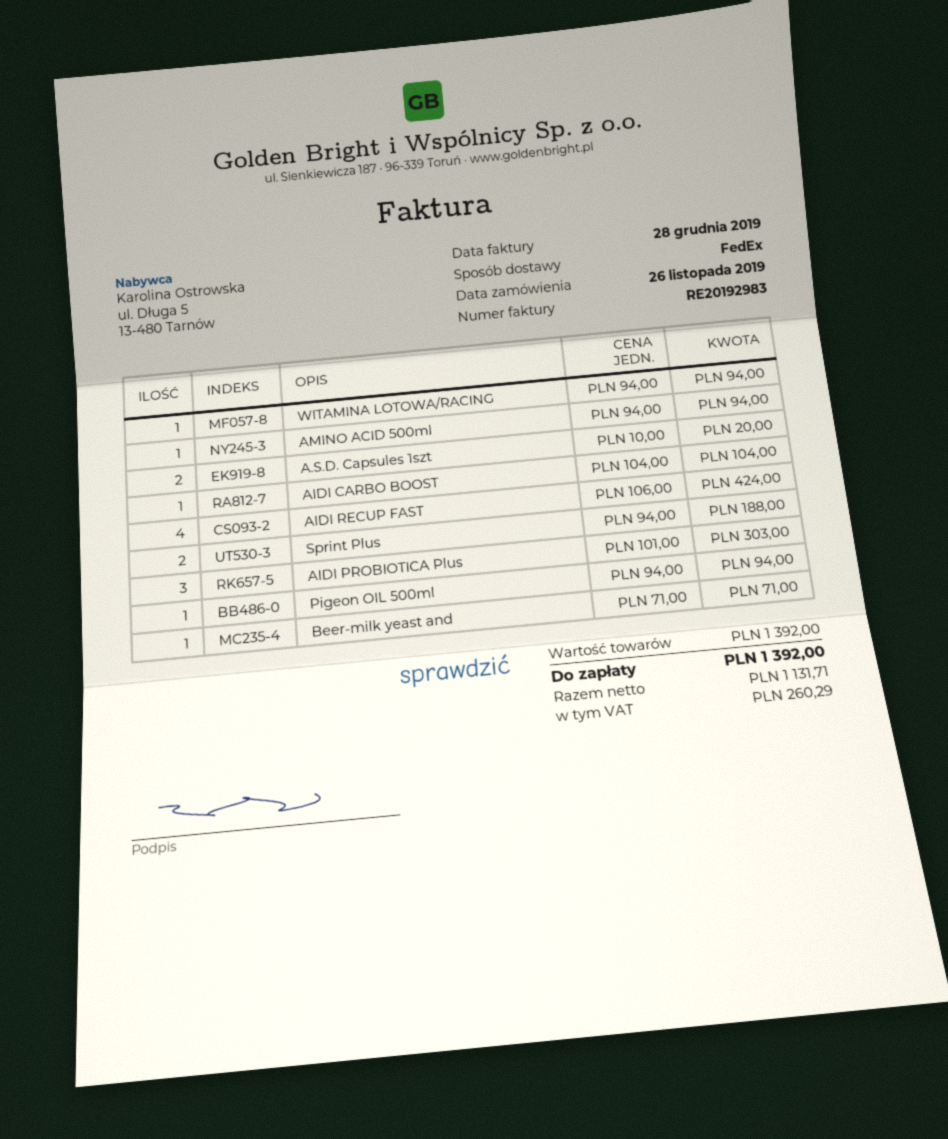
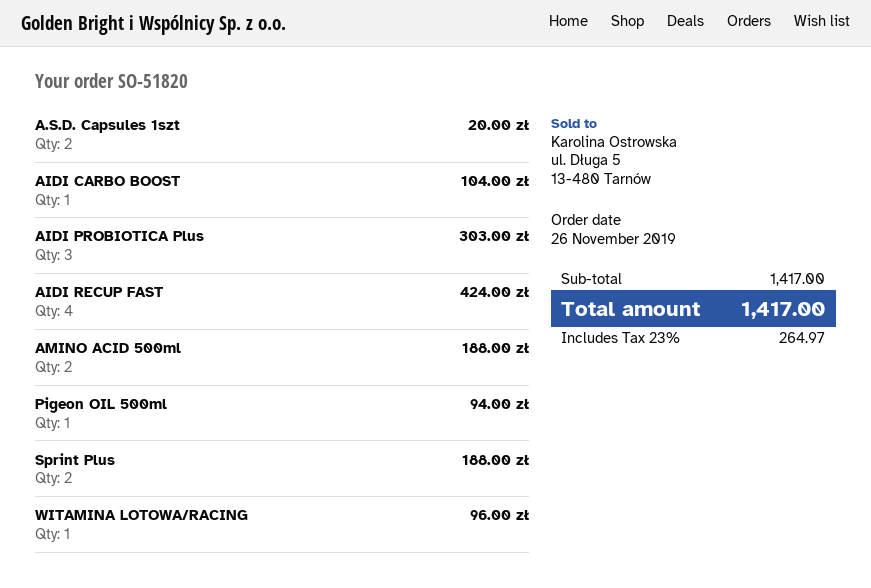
WITAMINA LOTOWA/RACING: 1 for 94.00 -> 1 for 96.00
AMINO ACID 500ml: 1 for 94.00 -> 2 for 188.00
Beer-milk yeast and: 1 for 71.00 -> none
subtotal: 1392.00 -> 1417.00
tax: 260.29 -> 264.97
total: 1392.00 -> 1417.00

